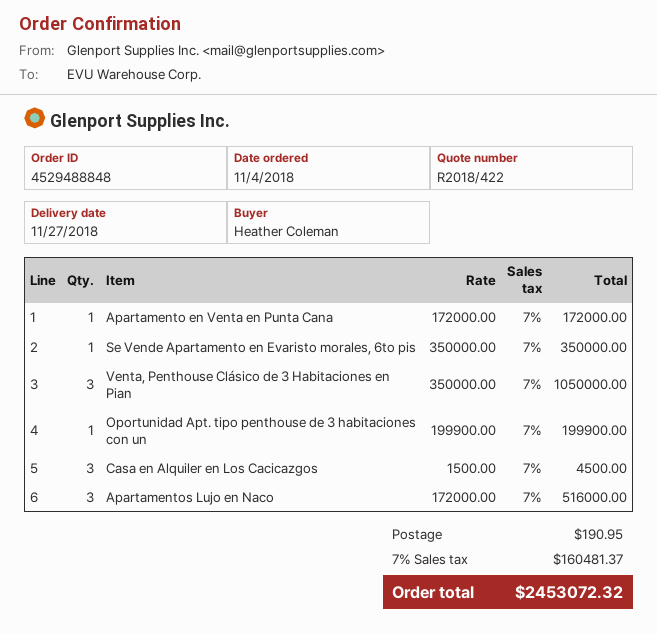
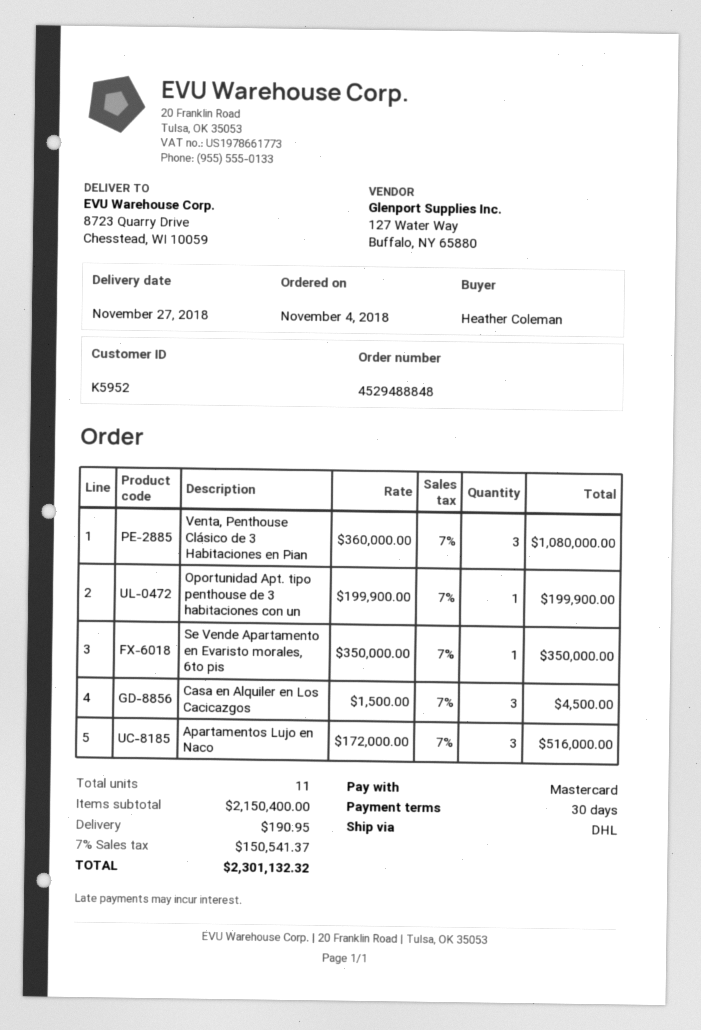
Apartamento en Venta en Punta Cana: 1 x 172000.00 = 172000.00 -> none
Venta, Penthouse Clásico de 3 Habitaciones en Pian: 3 x 350000.00 = 1050000.00 -> 3 x 360000.00 = 1080000.00
tax: 7% = 160481.37 -> 7% = 150541.37
total: 2453072.32 -> 2301132.32

